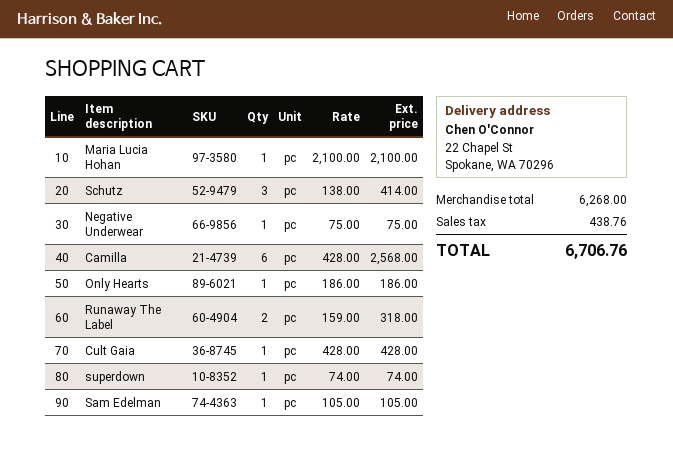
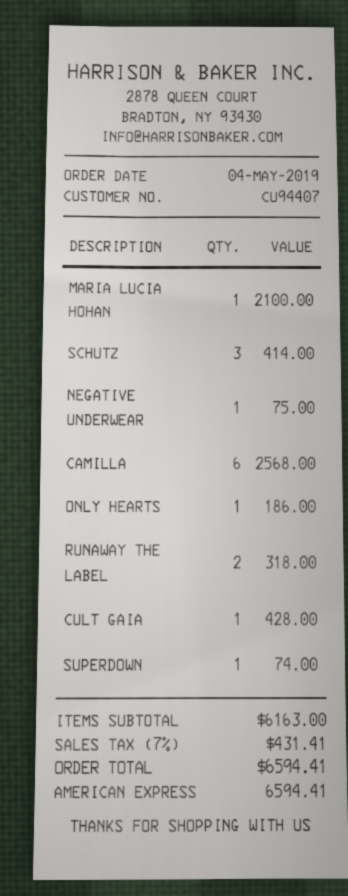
Sam Edelman: 1 for 105.00 -> none
subtotal: 6268.00 -> 6163.00
tax: 438.76 -> 431.41
total: 6706.76 -> 6594.41

